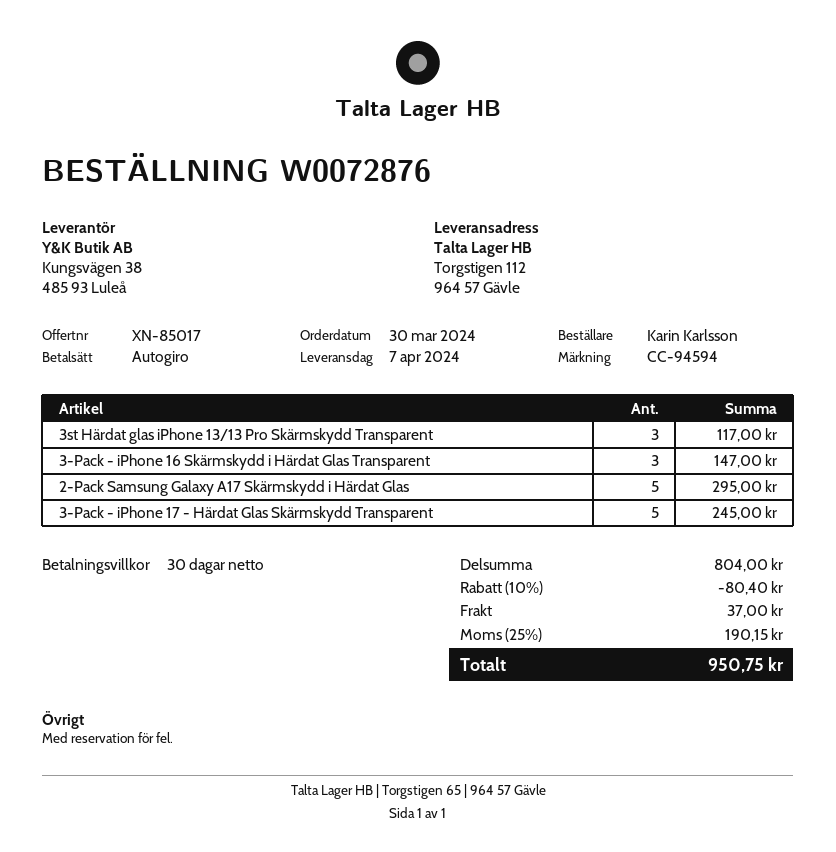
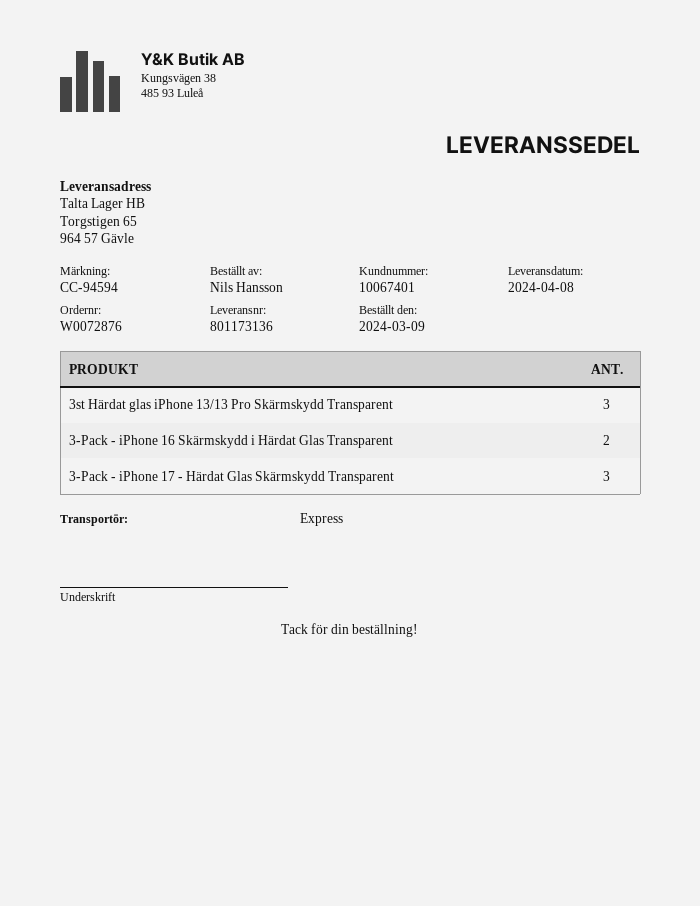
order date: 2024-03-30 -> 2024-03-09
delivery date: 2024-04-07 -> 2024-04-08
ordered by: Karin Karlsson -> Nils Hansson
ship to: Torgstigen 112, 964 57 Gävle -> Torgstigen 65, 964 57 Gävle
3-Pack - iPhone 16 Skärmskydd i Härdat Glas Transparent: 3 -> 2
2-Pack Samsung Galaxy A17 Skärmskydd i Härdat Glas: 5 -> none
3-Pack - iPhone 17 - Härdat Glas Skärmskydd Transparent: 5 -> 3

